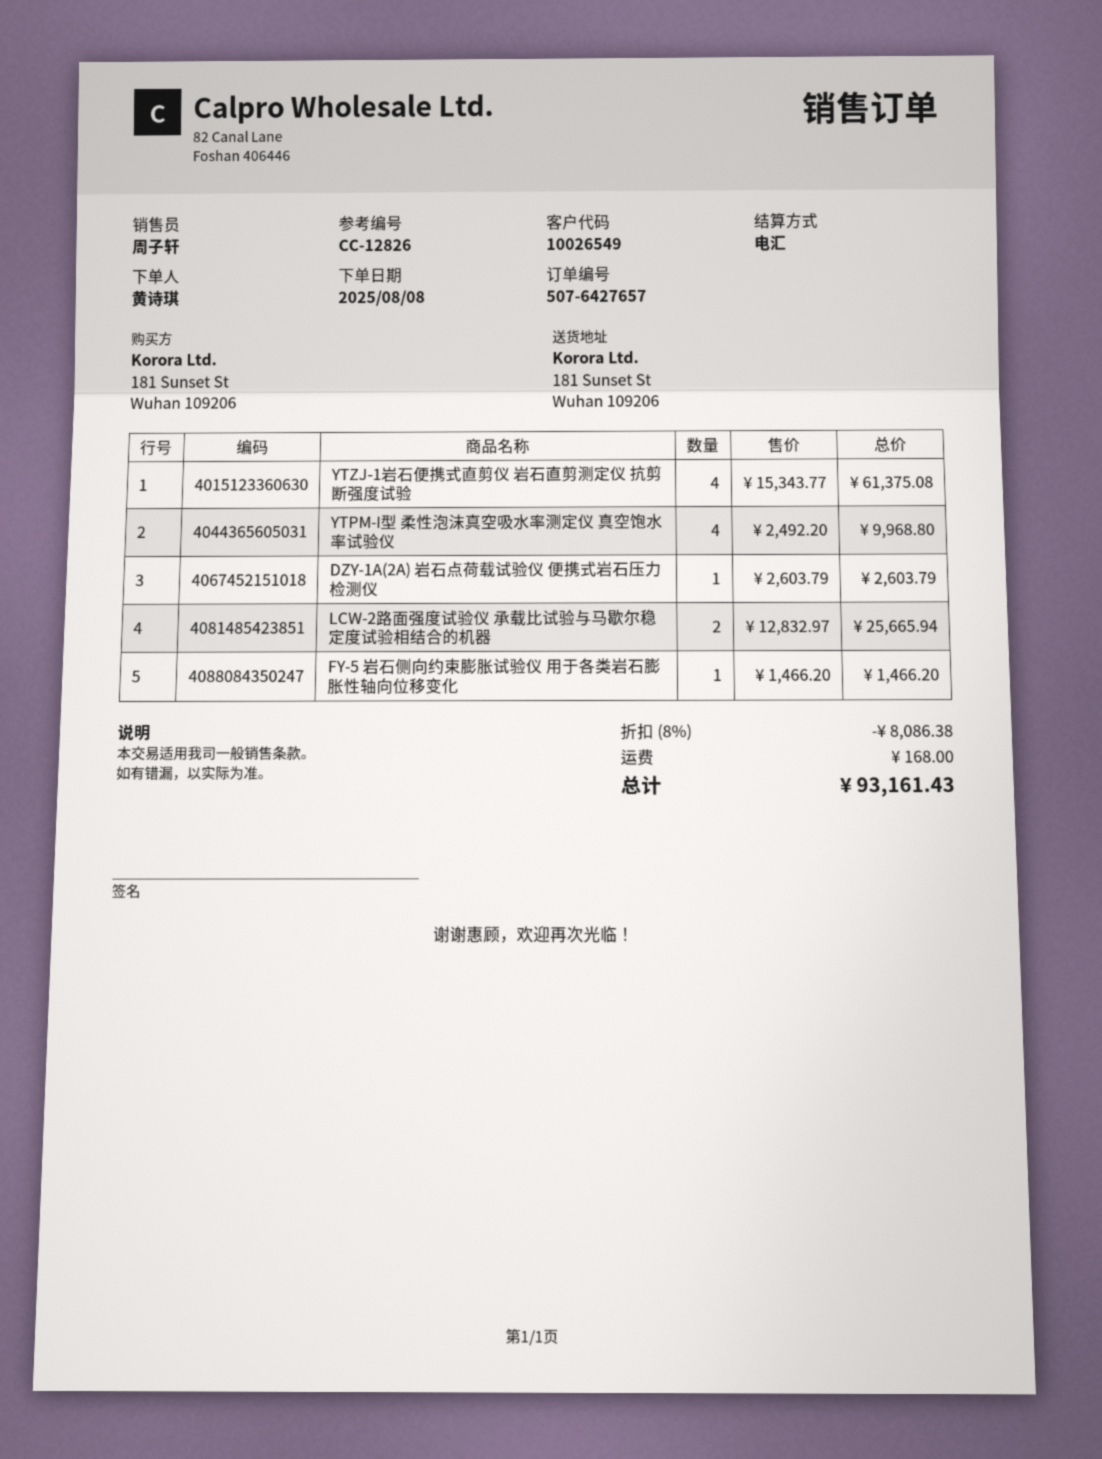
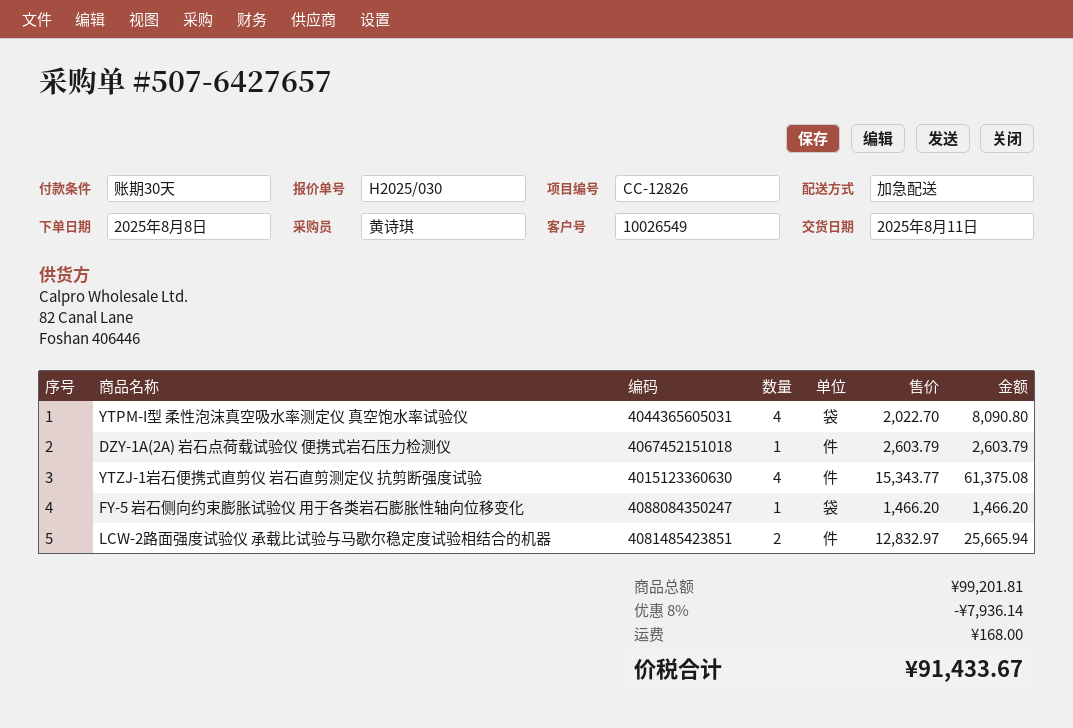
YTPM-I型 柔性泡沫真空吸水率测定仪 真空饱水率试验仪: 4 x 2492.20 = 9968.80 -> 4 x 2022.70 = 8090.80
discount: 8% = 8086.38 -> 8% = 7936.14
total: 93161.43 -> 91433.67

